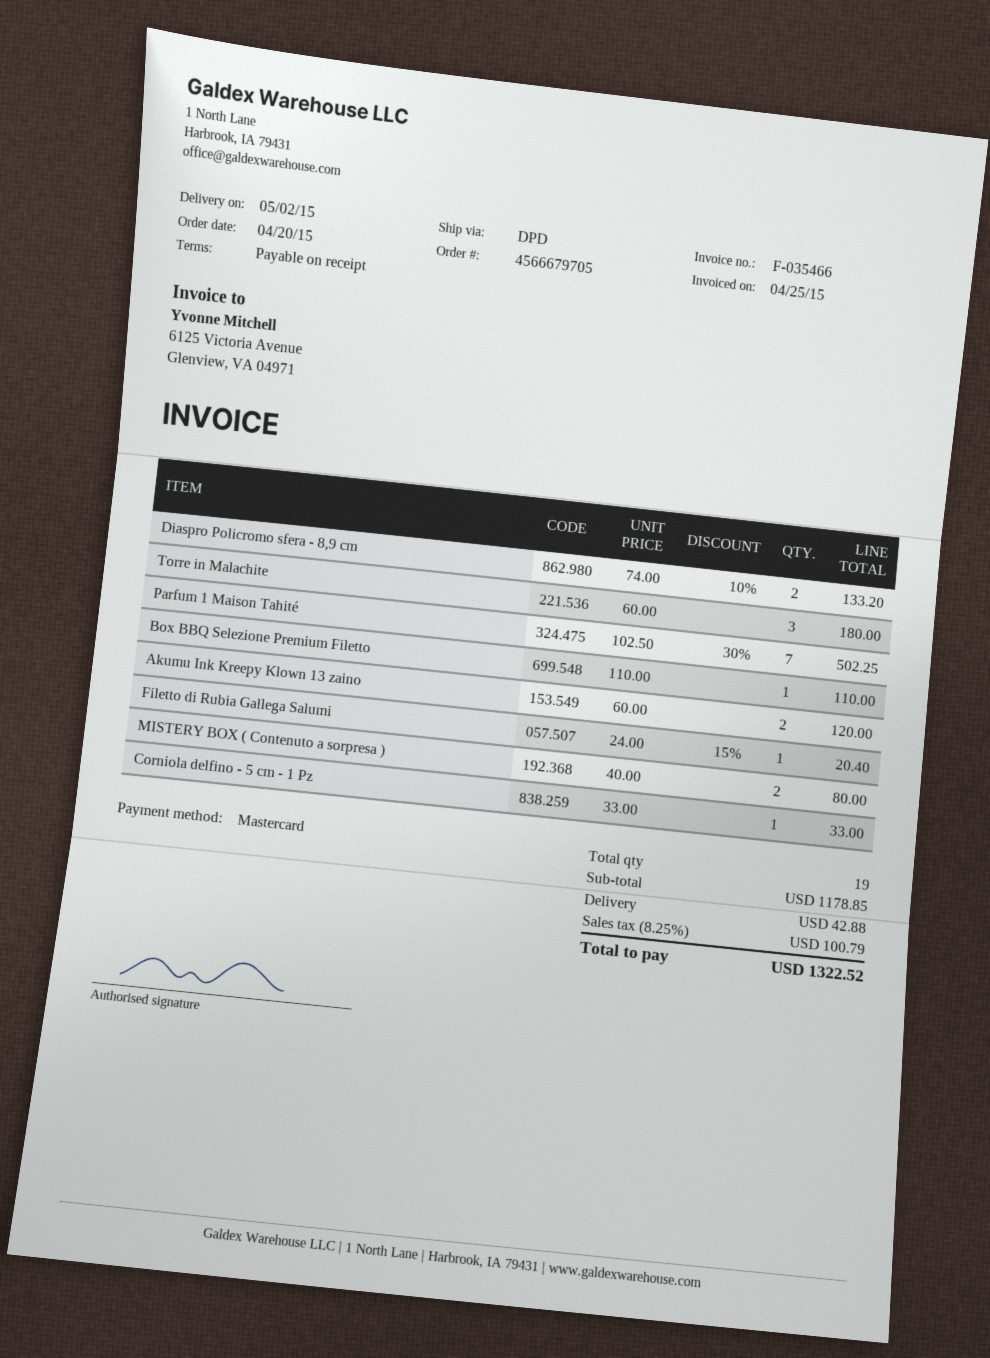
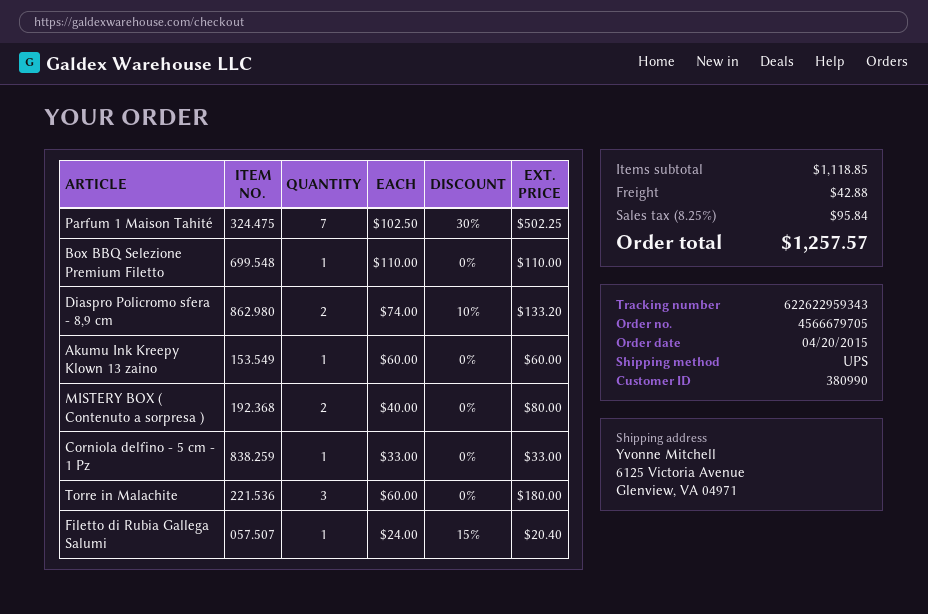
shipping method: DPD -> UPS
Akumu Ink Kreepy Klown 13 zaino: 2 x 60.00 = 120.00 -> 1 x 60.00 = 60.00
subtotal: 1178.85 -> 1118.85
tax: 8.25% = 100.79 -> 8.25% = 95.84
total: 1322.52 -> 1257.57

